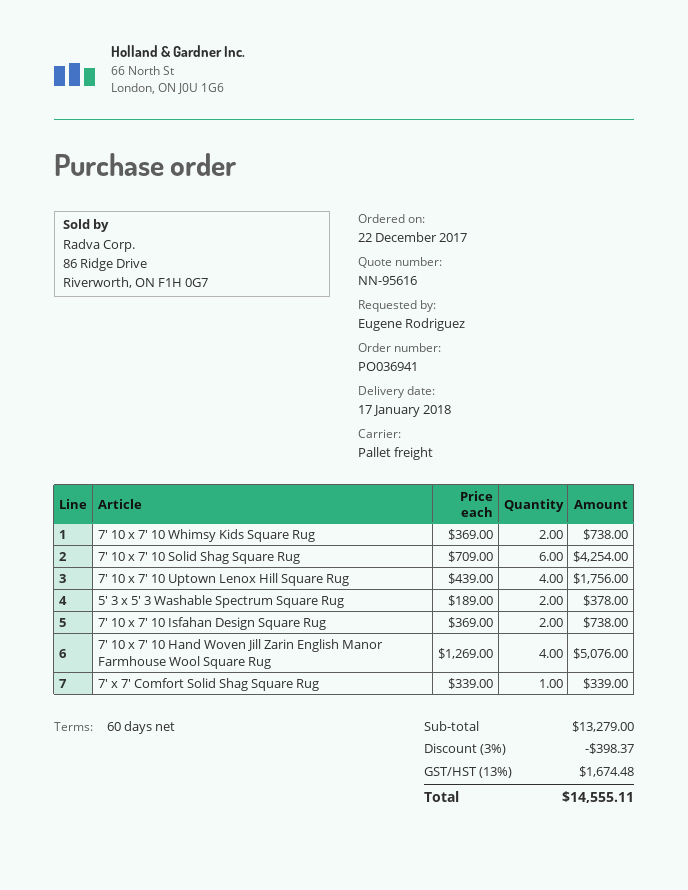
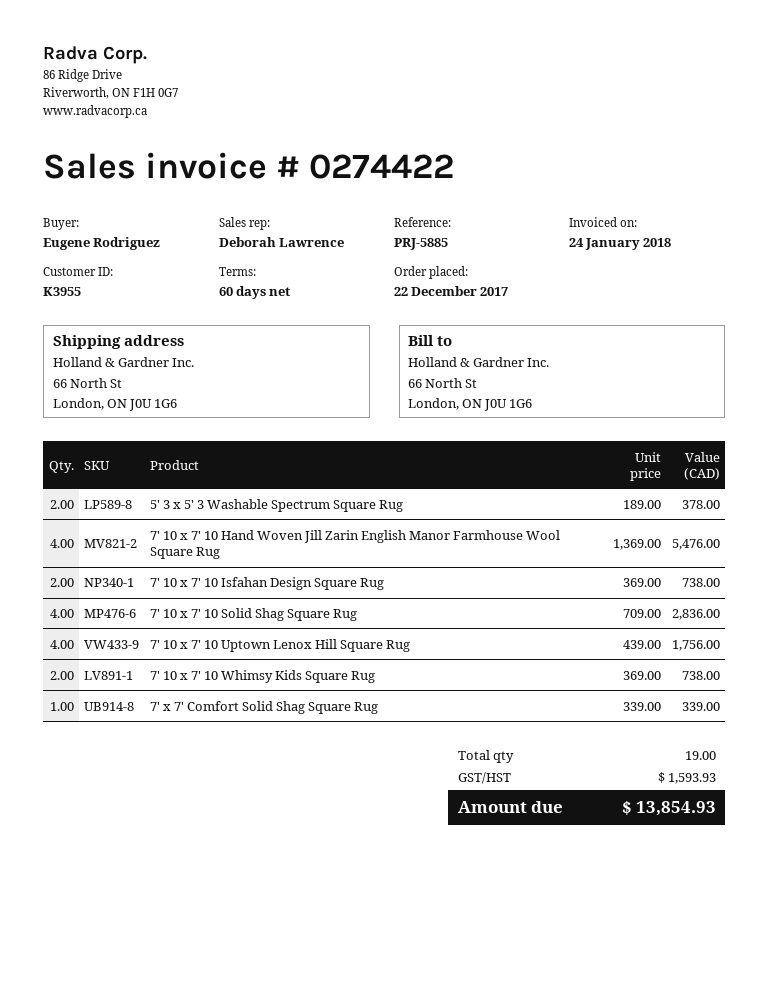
7' 10 x 7' 10 Solid Shag Square Rug: 6 x 709.00 = 4254.00 -> 4 x 709.00 = 2836.00
7' 10 x 7' 10 Hand Woven Jill Zarin English Manor Farmhouse Wool Square Rug: 4 x 1269.00 = 5076.00 -> 4 x 1369.00 = 5476.00
discount: 3% = 398.37 -> none
tax: 1674.48 -> 1593.93
total: 14555.11 -> 13854.93

